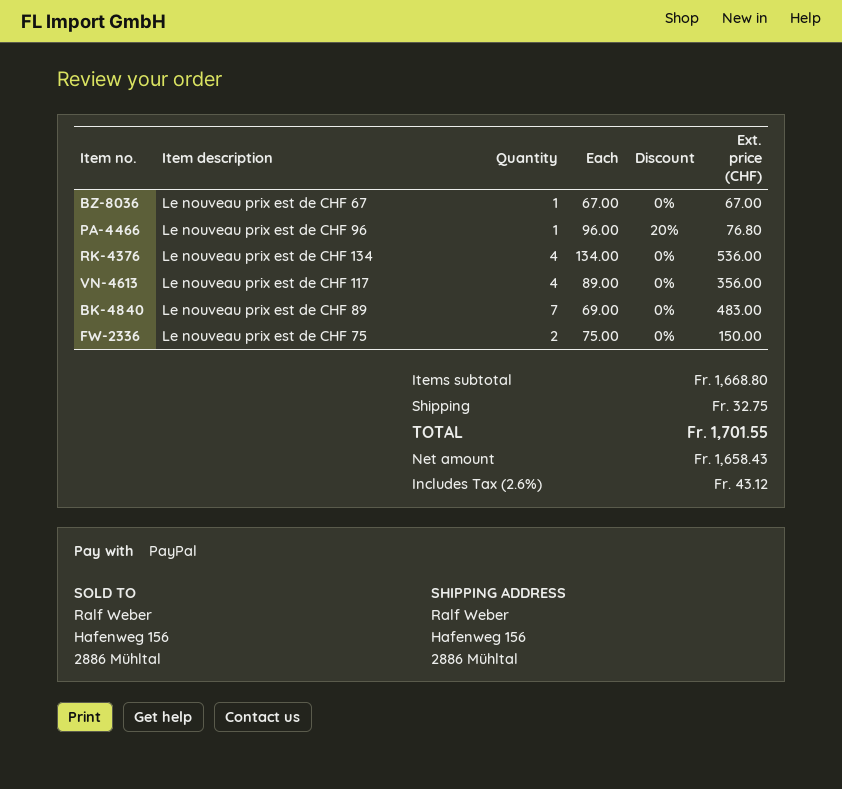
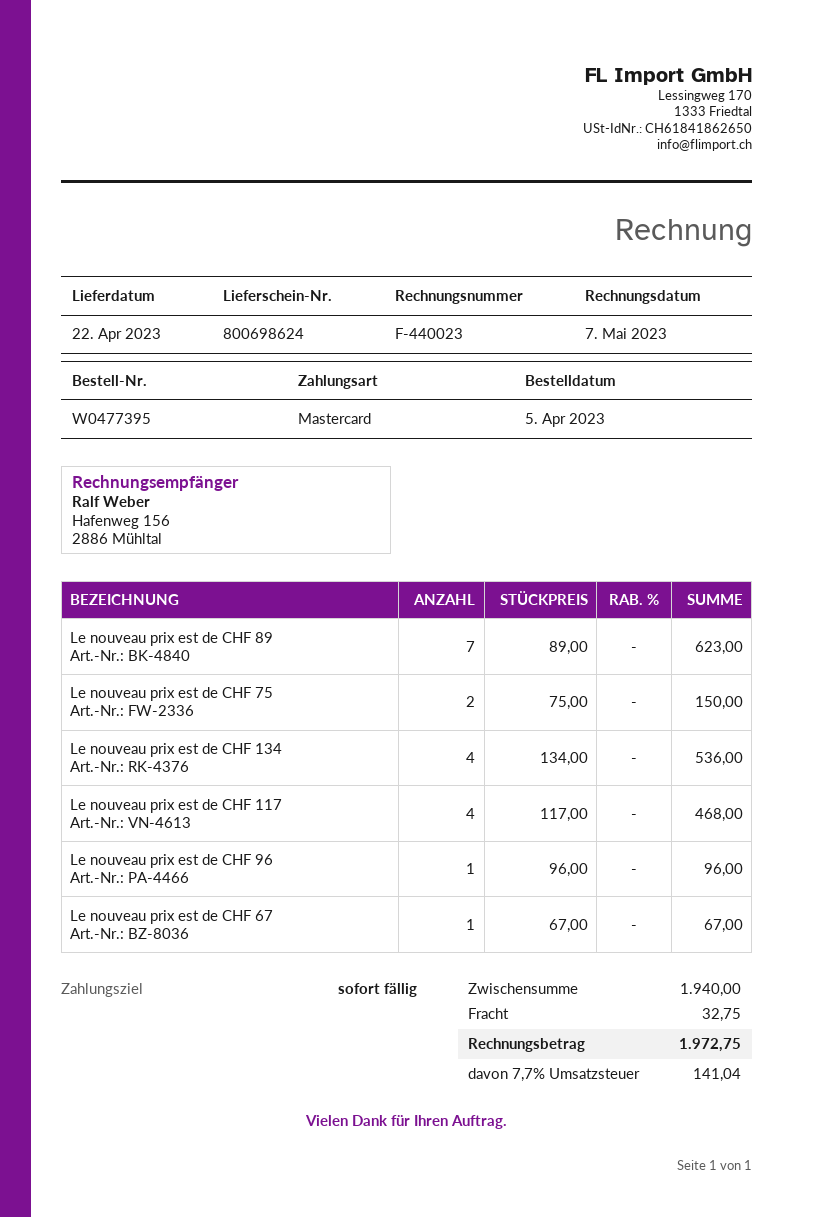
payment method: PayPal -> Mastercard
Le nouveau prix est de CHF 96: 1 x 96.00 - 20% = 76.80 -> 1 x 96.00 = 96.00
Le nouveau prix est de CHF 117: 4 x 89.00 = 356.00 -> 4 x 117.00 = 468.00
Le nouveau prix est de CHF 89: 7 x 69.00 = 483.00 -> 7 x 89.00 = 623.00
subtotal: 1668.80 -> 1940.00
tax: 2.6% = 43.12 -> 7.7% = 141.04
total: 1701.55 -> 1972.75

